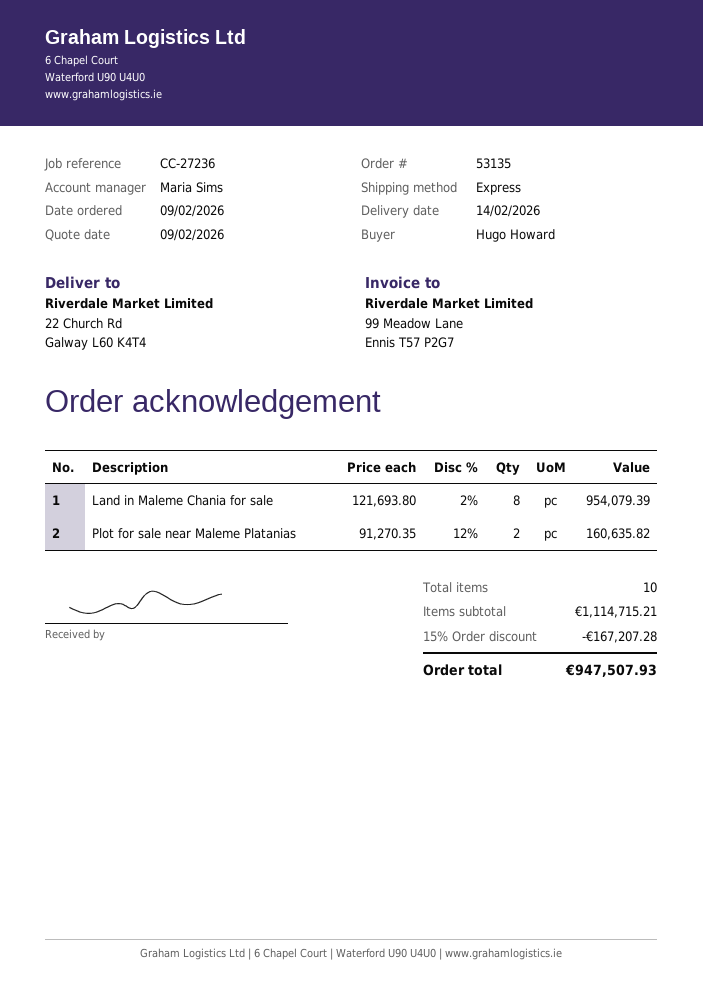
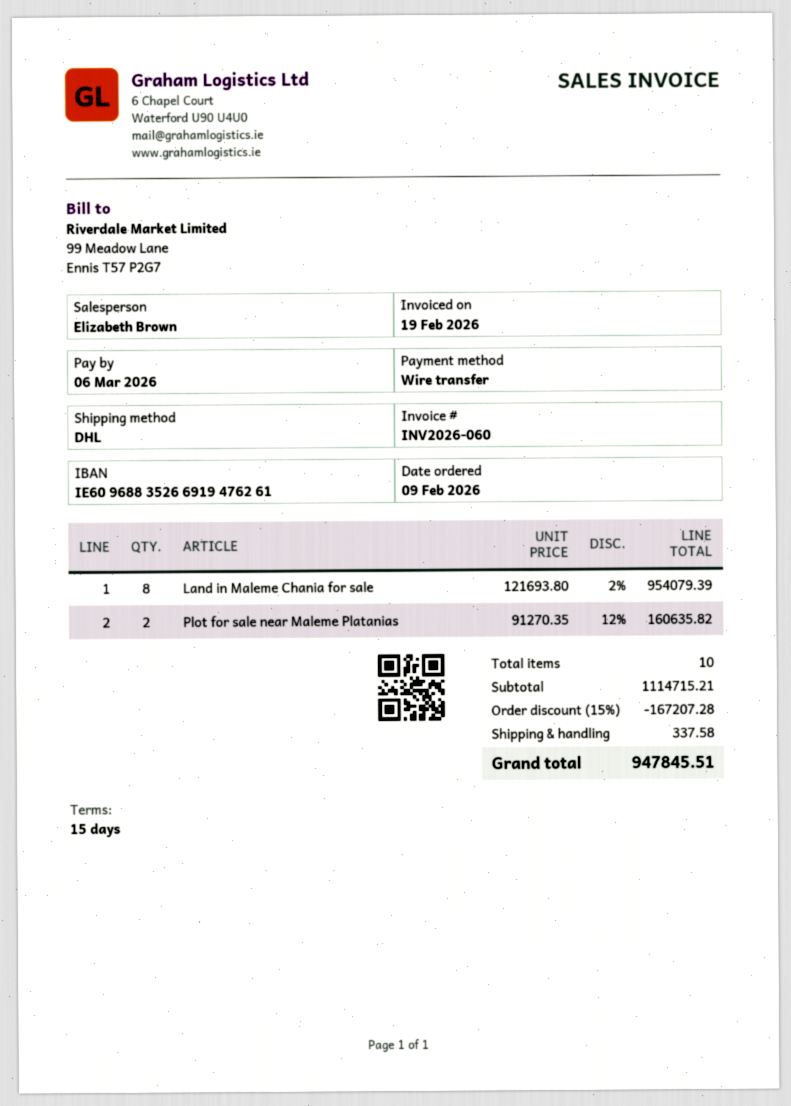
sales rep: Maria Sims -> Elizabeth Brown
shipping method: express -> DHL
shipping: none -> 337.58
total: 947507.93 -> 947845.51

